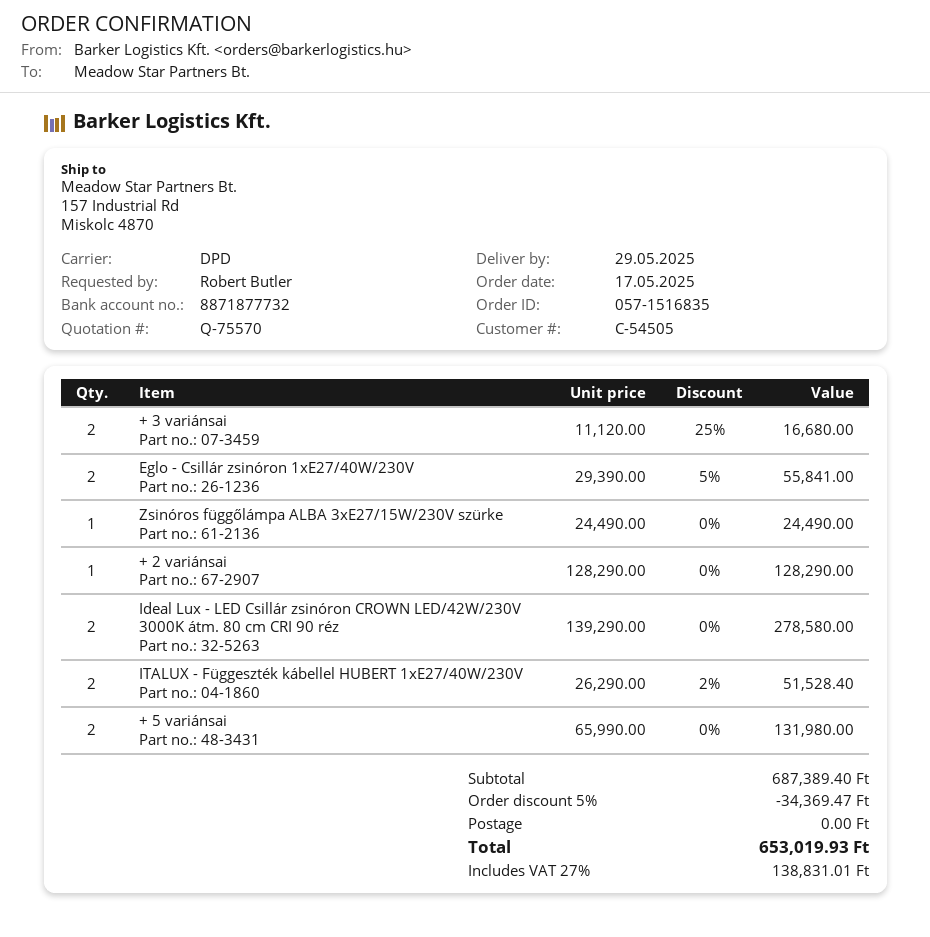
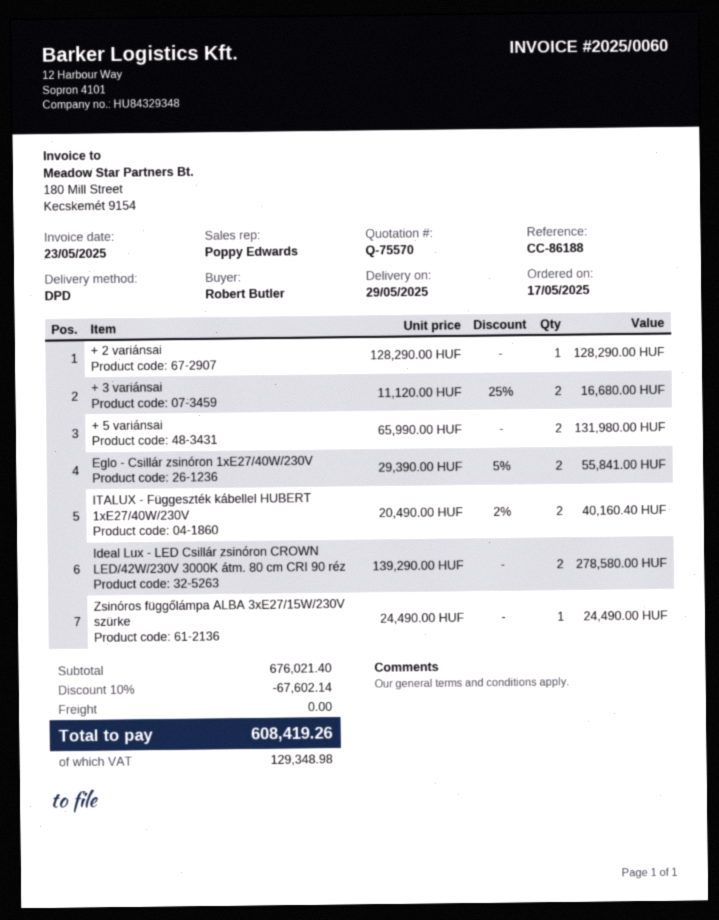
ITALUX - Függeszték kábellel HUBERT 1xE27/40W/230V: 2 x 26290.00 - 2% = 51528.40 -> 2 x 20490.00 - 2% = 40160.40
subtotal: 687389.40 -> 676021.40
discount: 5% = 34369.47 -> 10% = 67602.14
tax: 138831.01 -> 129348.98
total: 653019.93 -> 608419.26

